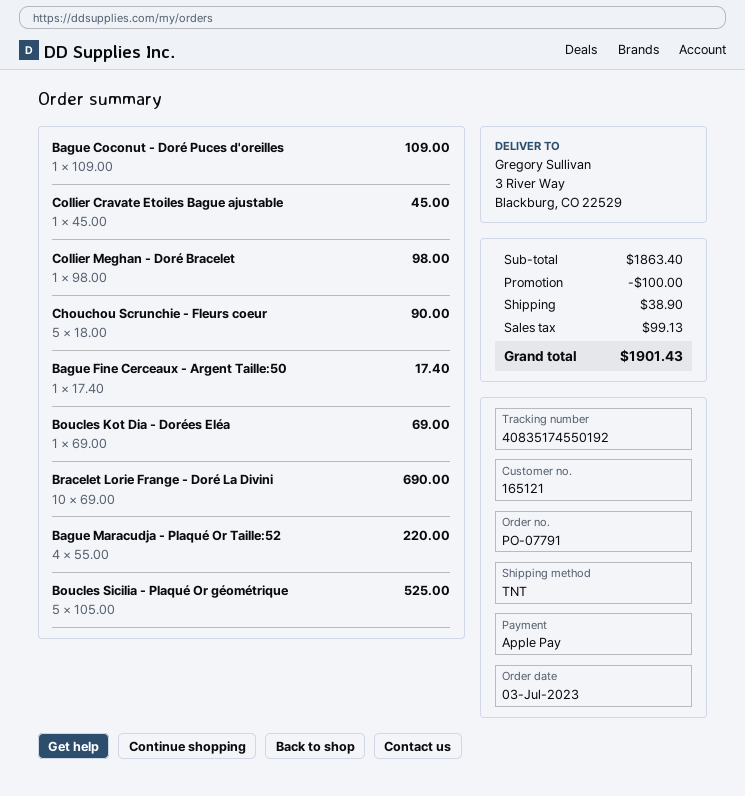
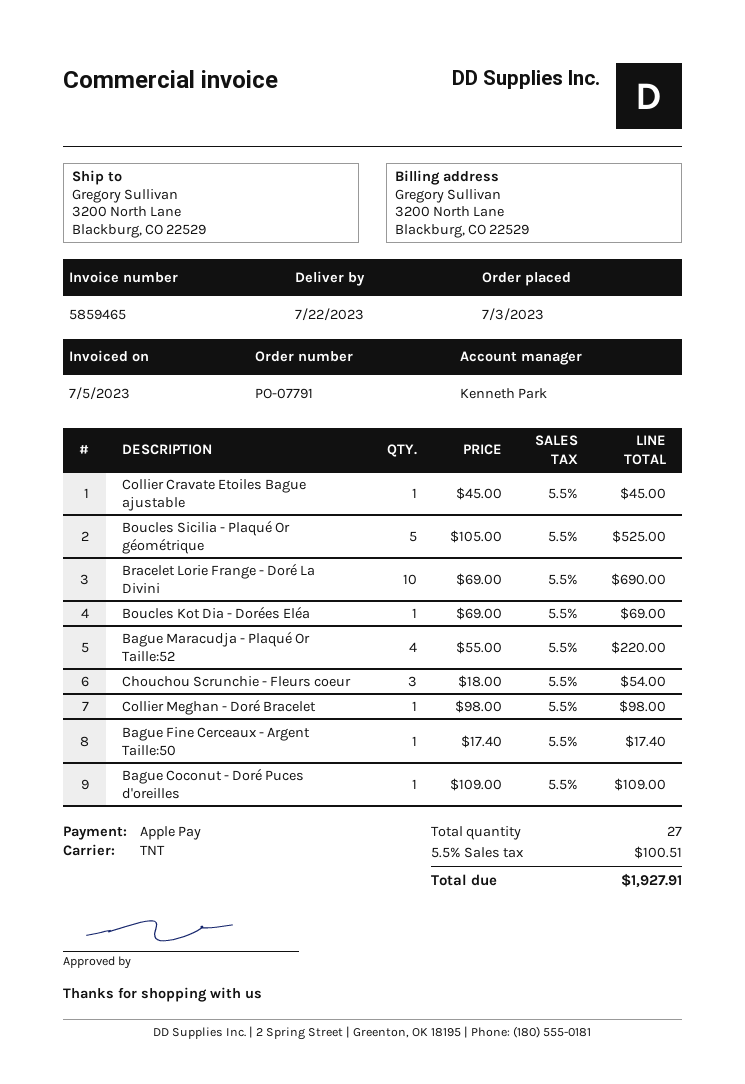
ship to: 3 River Way, Blackburg, CO 22529 -> 3200 North Lane, Blackburg, CO 22529
Chouchou Scrunchie - Fleurs coeur: 5 x 18.00 = 90.00 -> 3 x 18.00 = 54.00
discount: 100.00 -> none
shipping: 38.90 -> none
tax: 99.13 -> 100.51
total: 1901.43 -> 1927.91

